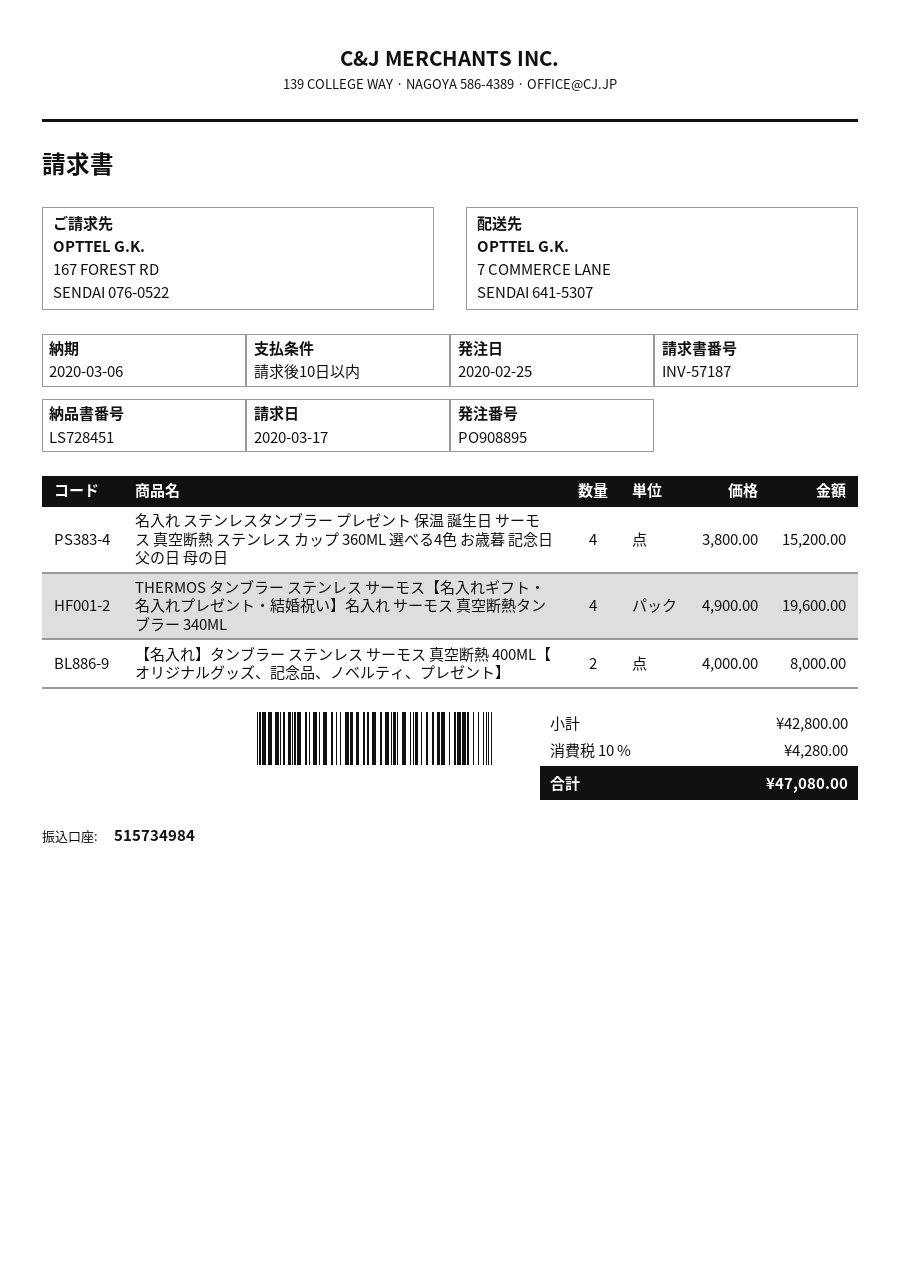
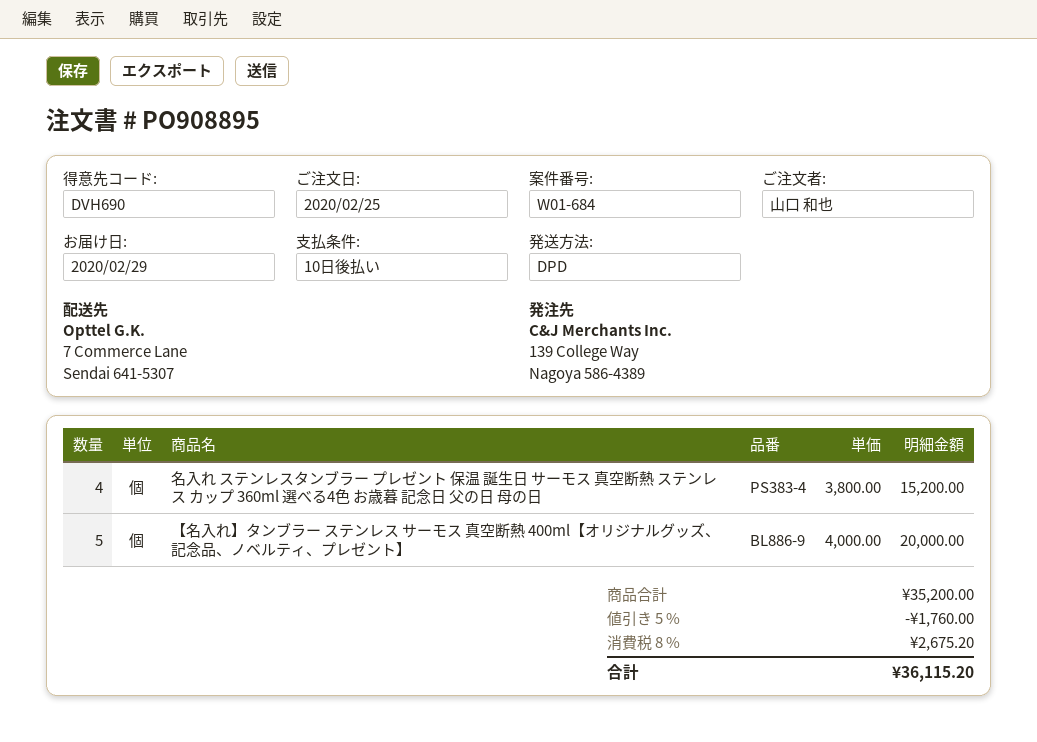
delivery date: 2020-03-06 -> 2020-02-29
THERMOS タンブラー ステンレス サーモス【名入れギフト・名入れプレゼント・結婚祝い】名入れ サーモス 真空断熱タンブラー 340ML: 4 x 4900.00 = 19600.00 -> none
【名入れ】タンブラー ステンレス サーモス 真空断熱 400ML【オリジナルグッズ、記念品、ノベルティ、プレゼント】: 2 x 4000.00 = 8000.00 -> 5 x 4000.00 = 20000.00
subtotal: 42800.00 -> 35200.00
discount: none -> 5% = 1760.00
tax: 10% = 4280.00 -> 8% = 2675.20
total: 47080.00 -> 36115.20

